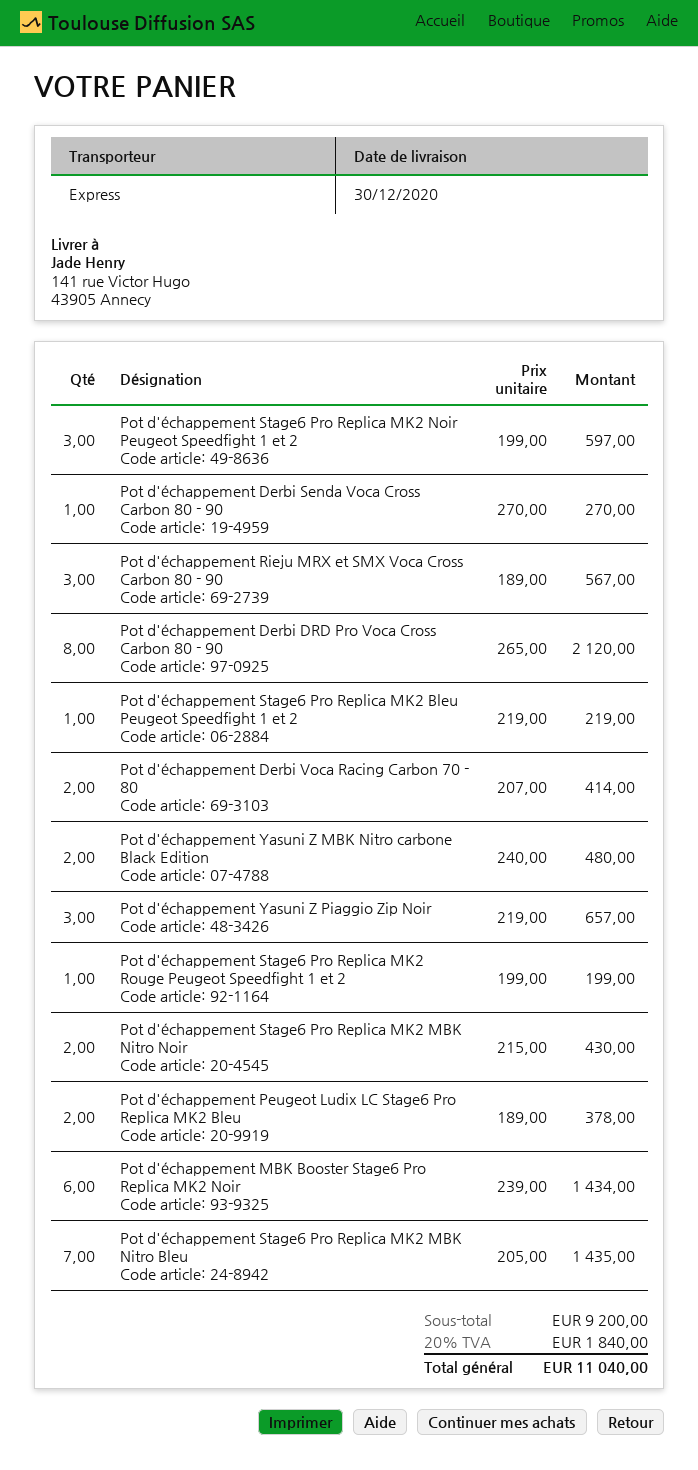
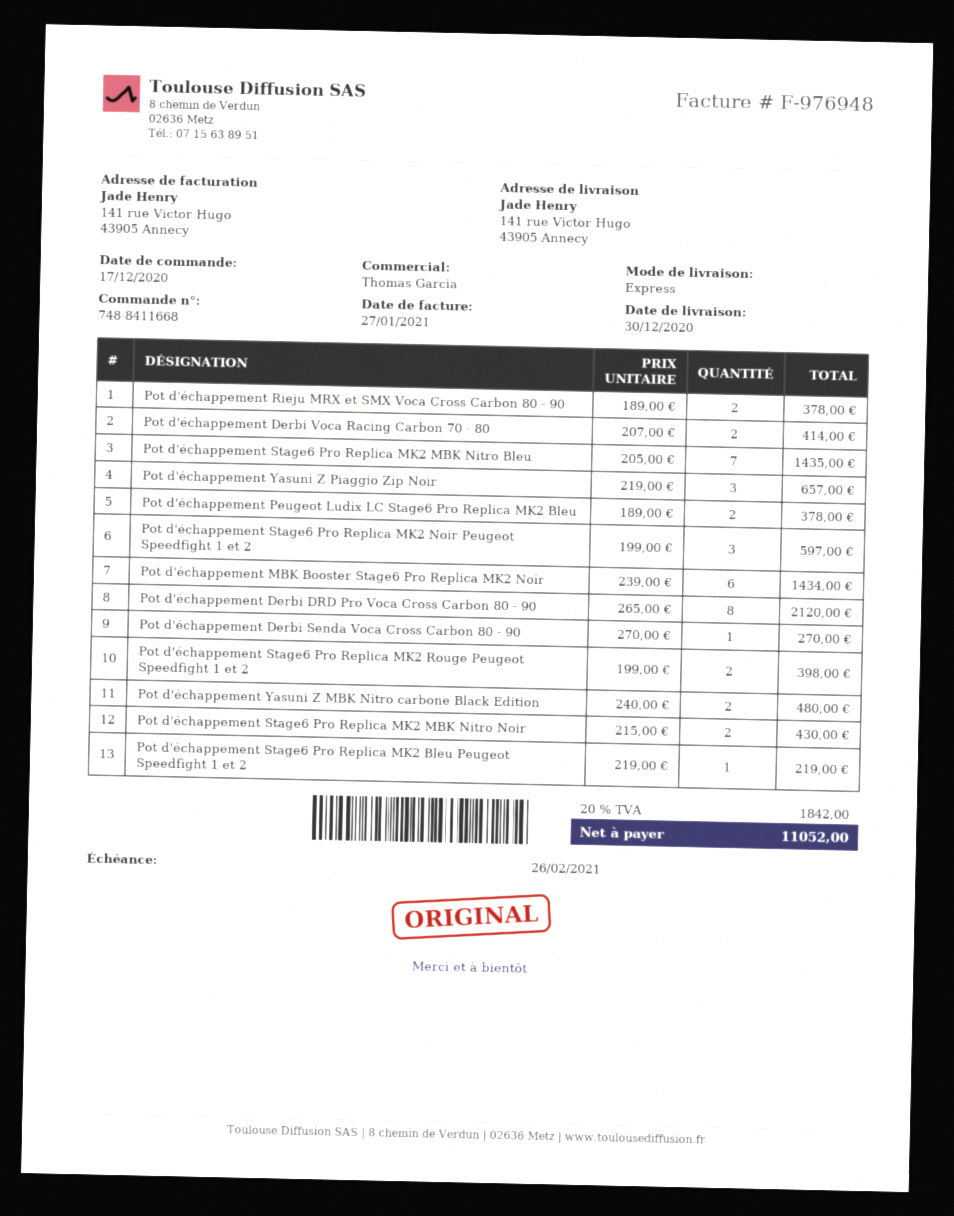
Pot d'échappement Rieju MRX et SMX Voca Cross Carbon 80 - 90: 3 x 189.00 = 567.00 -> 2 x 189.00 = 378.00
Pot d'échappement Stage6 Pro Replica MK2 Rouge Peugeot Speedfight 1 et 2: 1 x 199.00 = 199.00 -> 2 x 199.00 = 398.00
tax: 20% = 1840.00 -> 20% = 1842.00
total: 11040.00 -> 11052.00

